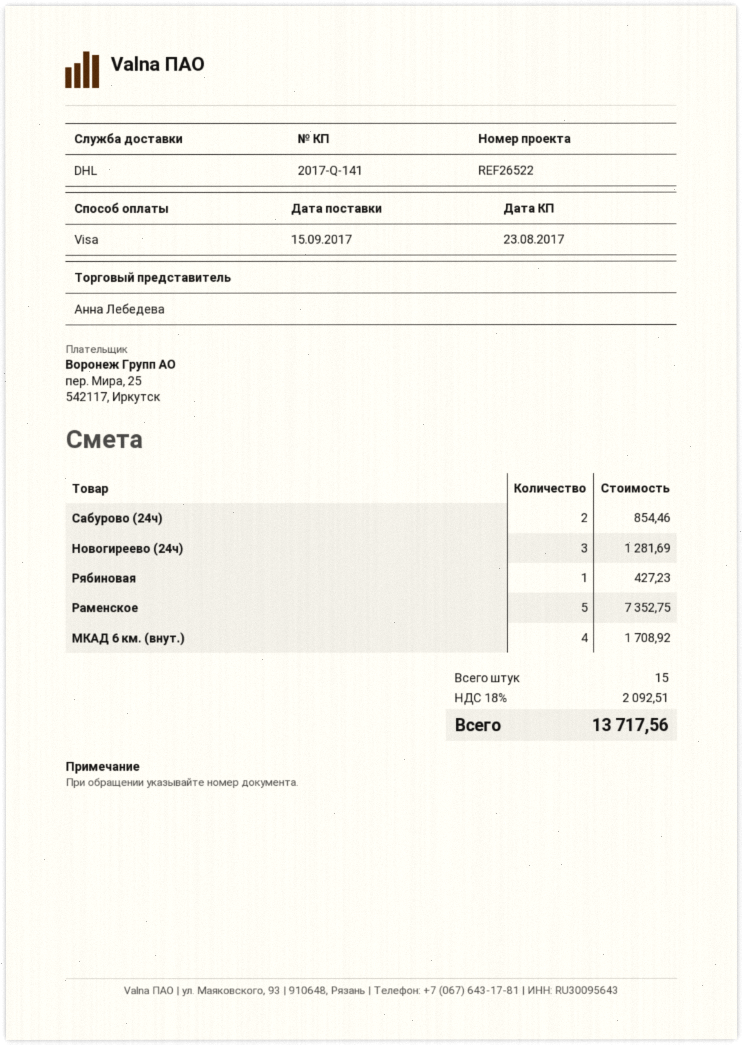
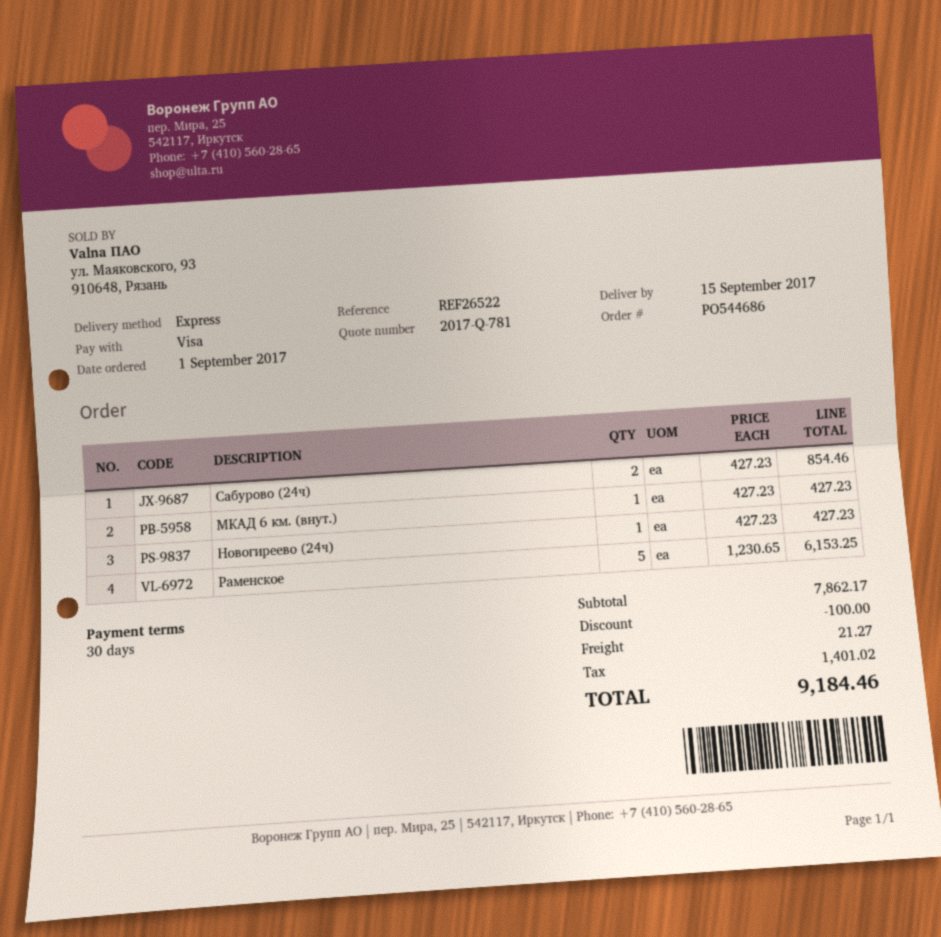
quote number: 2017-Q-141 -> 2017-Q-781
shipping method: DHL -> express
Новогиреево (24ч): 3 for 1281.69 -> 1 for 427.23
Рябиновая: 1 for 427.23 -> none
Раменское: 5 for 7352.75 -> 5 for 6153.25
МКАД 6 км. (внут.): 4 for 1708.92 -> 1 for 427.23
discount: none -> 100.00
shipping: none -> 21.27
tax: 2092.51 -> 1401.02
total: 13717.56 -> 9184.46

